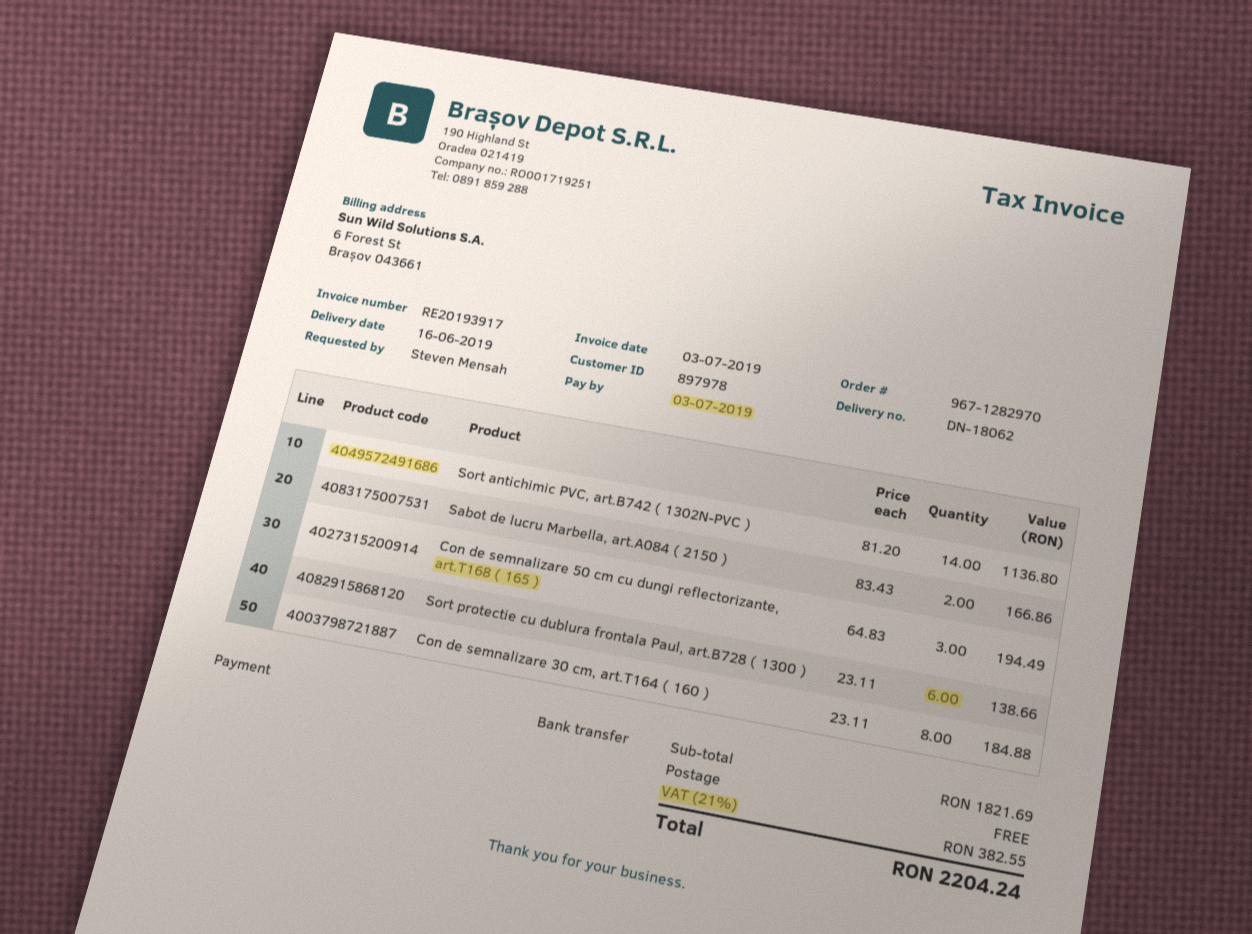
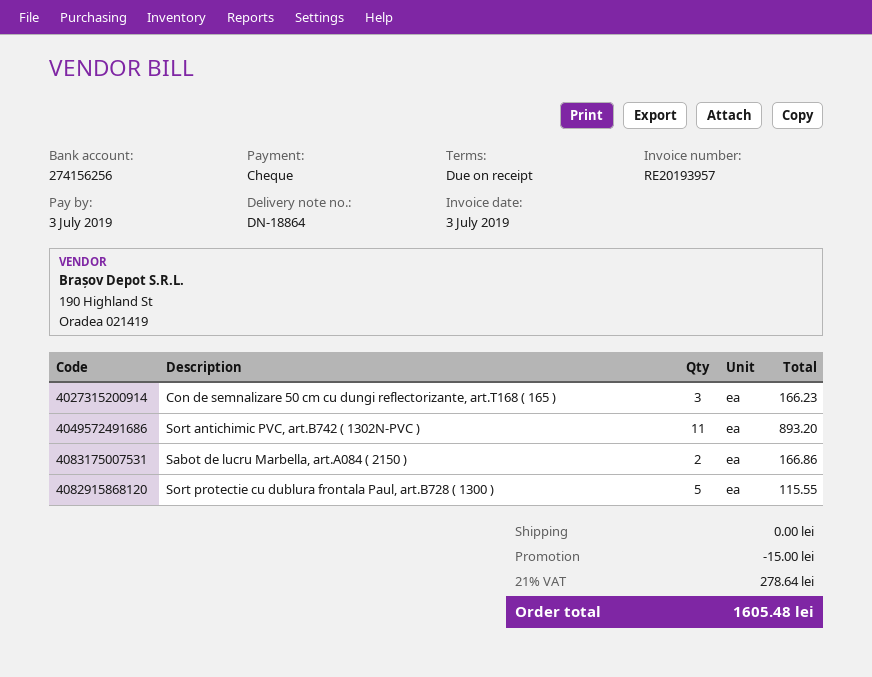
delivery note number: DN-18062 -> DN-18864
invoice number: RE20193917 -> RE20193957
payment method: bank transfer -> cheque
Sort antichimic PVC, art.B742 ( 1302N-PVC ): 14 for 1136.80 -> 11 for 893.20
Con de semnalizare 50 cm cu dungi reflectorizante, art.T168 ( 165 ): 3 for 194.49 -> 3 for 166.23
Sort protectie cu dublura frontala Paul, art.B728 ( 1300 ): 6 for 138.66 -> 5 for 115.55
Con de semnalizare 30 cm, art.T164 ( 160 ): 8 for 184.88 -> none
discount: none -> 15.00
tax: 21% = 382.55 -> 21% = 278.64
total: 2204.24 -> 1605.48

